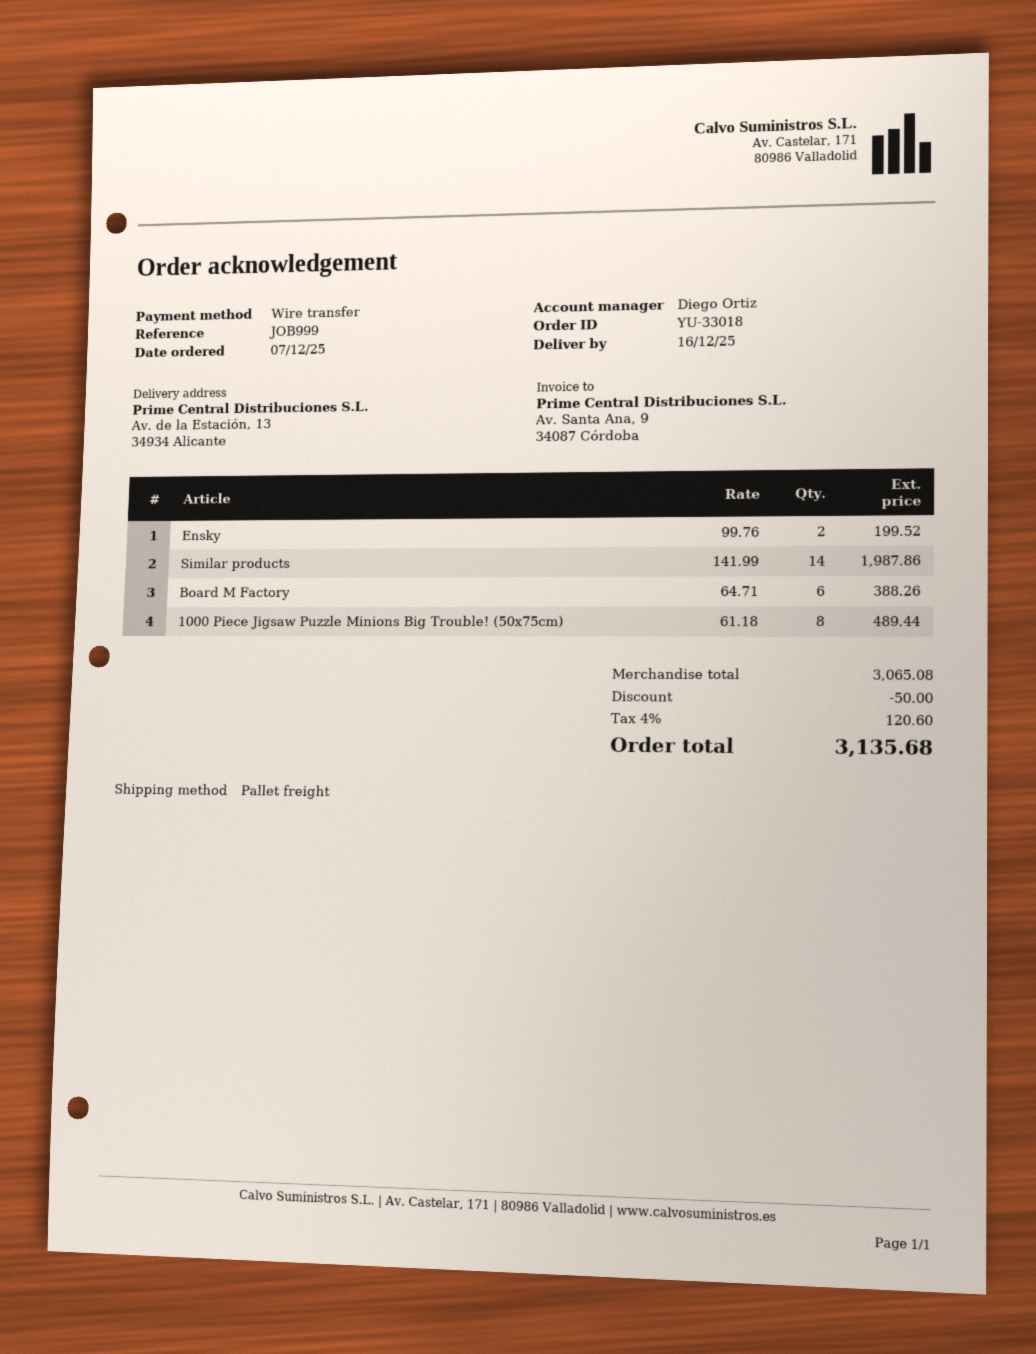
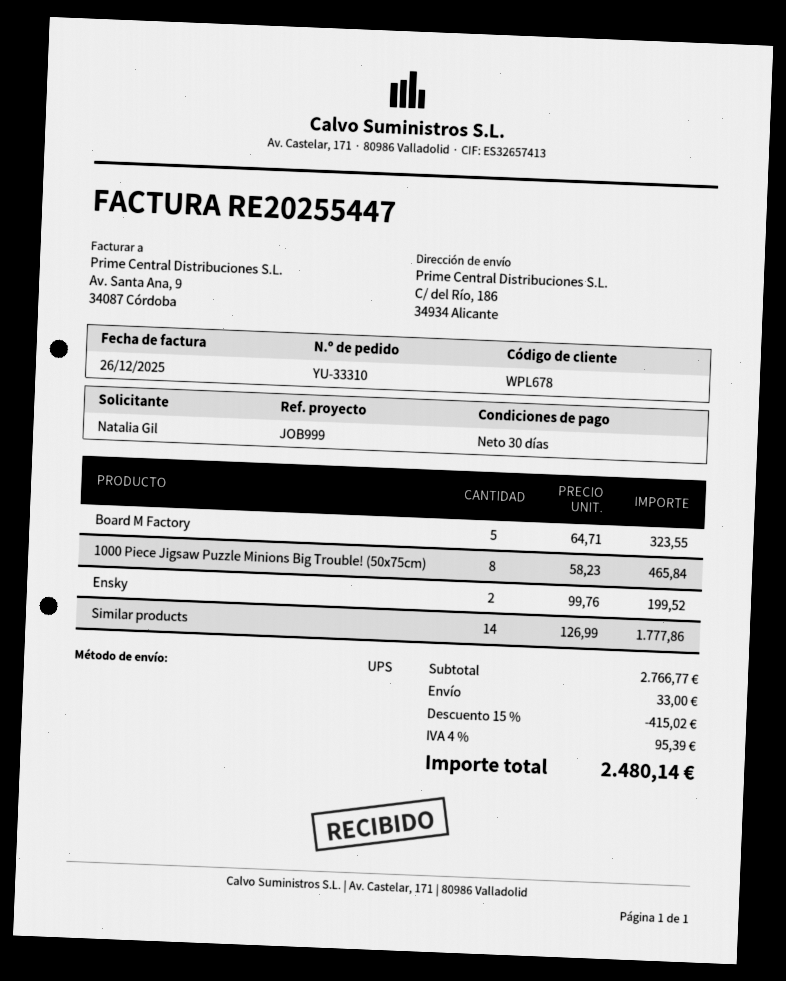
order number: YU-33018 -> YU-33310
shipping method: pallet freight -> UPS
ship to: Av. de la Estación, 13, 34934 Alicante -> C/ del Río, 186, 34934 Alicante
Similar products: 14 x 141.99 = 1987.86 -> 14 x 126.99 = 1777.86
Board M Factory: 6 x 64.71 = 388.26 -> 5 x 64.71 = 323.55
1000 Piece Jigsaw Puzzle Minions Big Trouble! (50x75cm): 8 x 61.18 = 489.44 -> 8 x 58.23 = 465.84
subtotal: 3065.08 -> 2766.77
discount: 50.00 -> 415.02
shipping: none -> 33.00
tax: 4% = 120.60 -> 4% = 95.39
total: 3135.68 -> 2480.14

